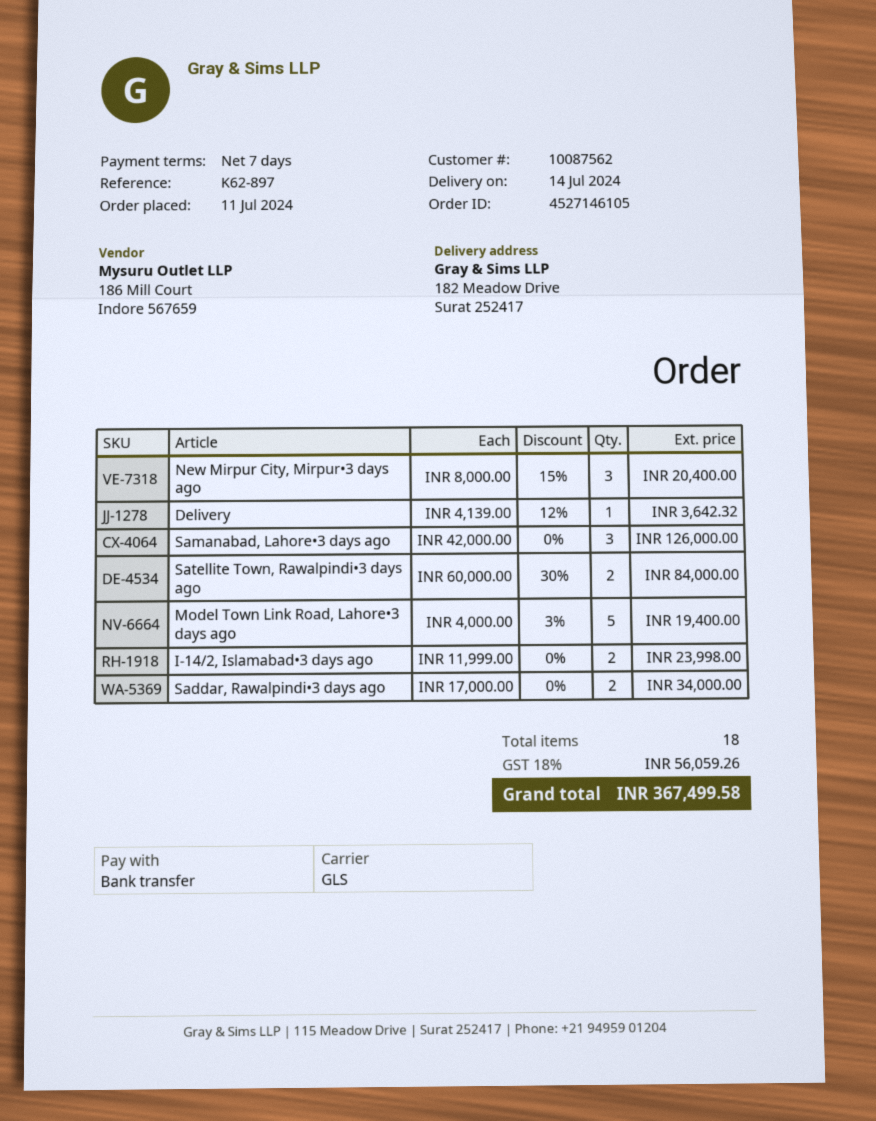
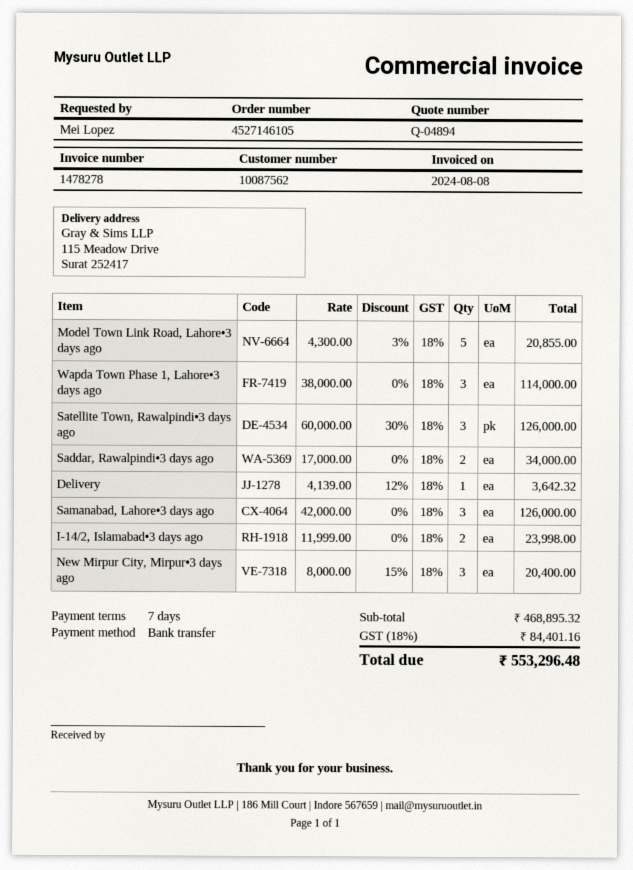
ship to: 182 Meadow Drive, Surat 252417 -> 115 Meadow Drive, Surat 252417
Satellite Town, Rawalpindi•3 days ago: 2 x 60000.00 - 30% = 84000.00 -> 3 x 60000.00 - 30% = 126000.00
Model Town Link Road, Lahore•3 days ago: 5 x 4000.00 - 3% = 19400.00 -> 5 x 4300.00 - 3% = 20855.00
Wapda Town Phase 1, Lahore•3 days ago: none -> 3 x 38000.00 = 114000.00
tax: 18% = 56059.26 -> 18% = 84401.16
total: 367499.58 -> 553296.48

